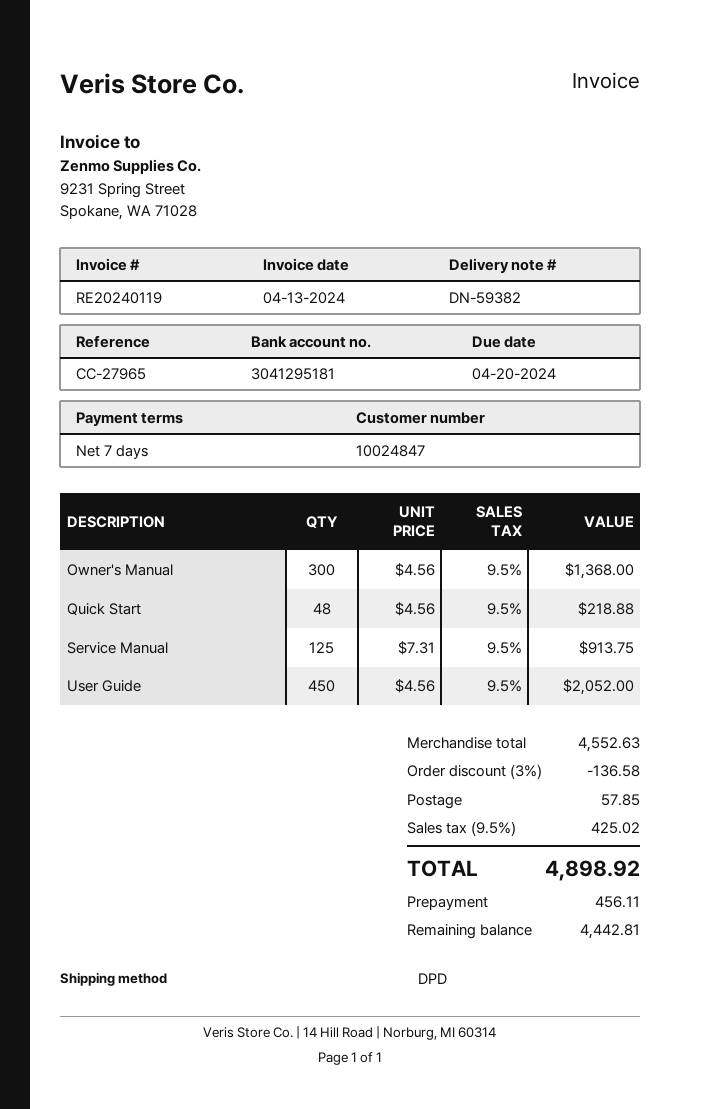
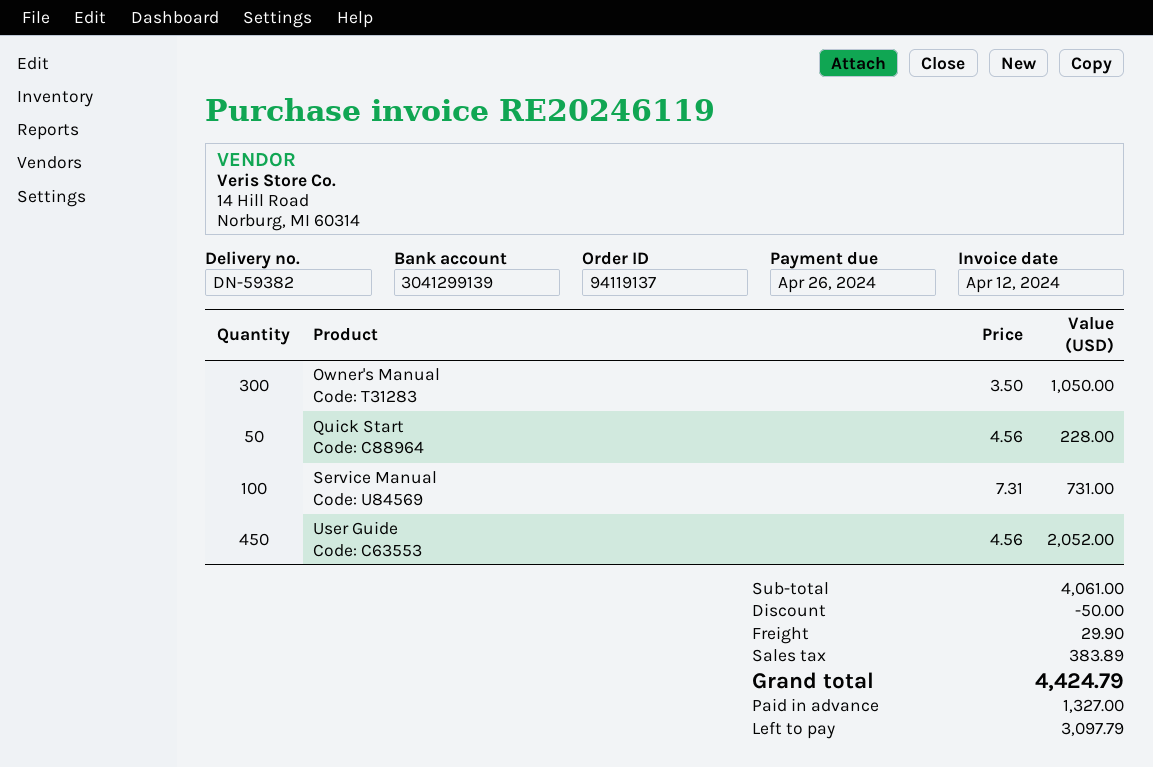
invoice number: RE20240119 -> RE20246119
invoice date: 2024-04-13 -> 2024-04-12
due date: 2024-04-20 -> 2024-04-26
bank account: 3041295181 -> 3041299139
Owner's Manual: 300 x 4.56 = 1368.00 -> 300 x 3.50 = 1050.00
Quick Start: 48 x 4.56 = 218.88 -> 50 x 4.56 = 228.00
Service Manual: 125 x 7.31 = 913.75 -> 100 x 7.31 = 731.00
subtotal: 4552.63 -> 4061.00
discount: 136.58 -> 50.00
shipping: 57.85 -> 29.90
tax: 425.02 -> 383.89
total: 4898.92 -> 4424.79
deposit: 456.11 -> 1327.00
balance: 4442.81 -> 3097.79

